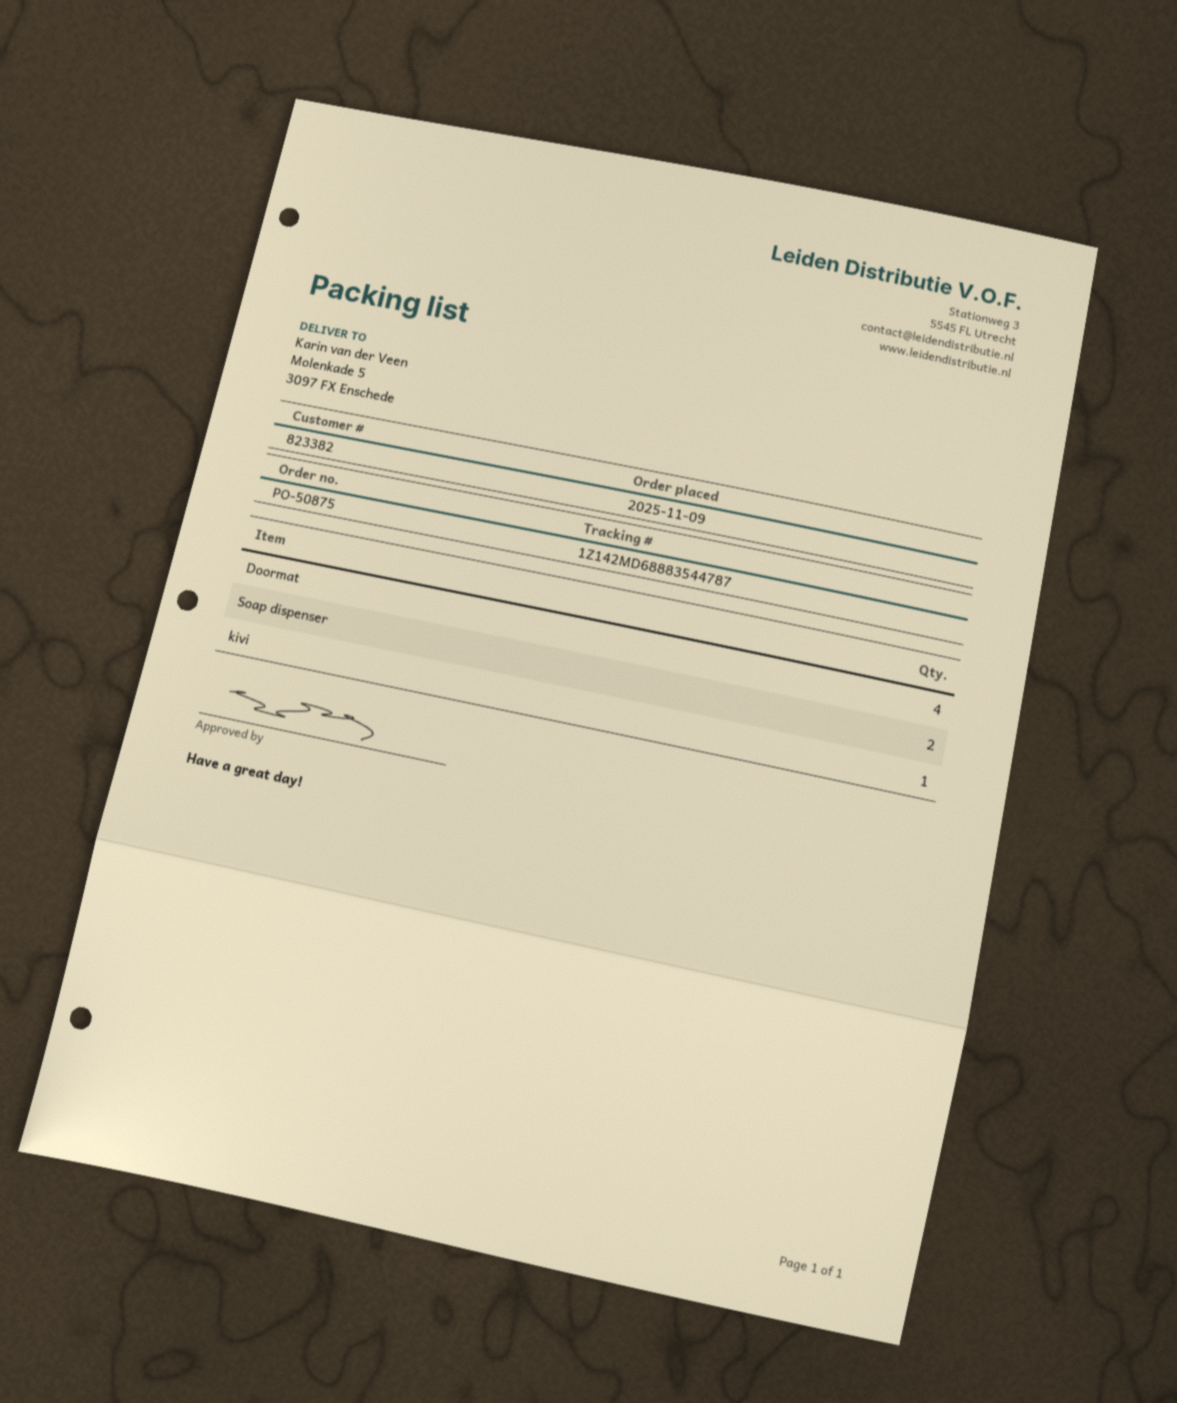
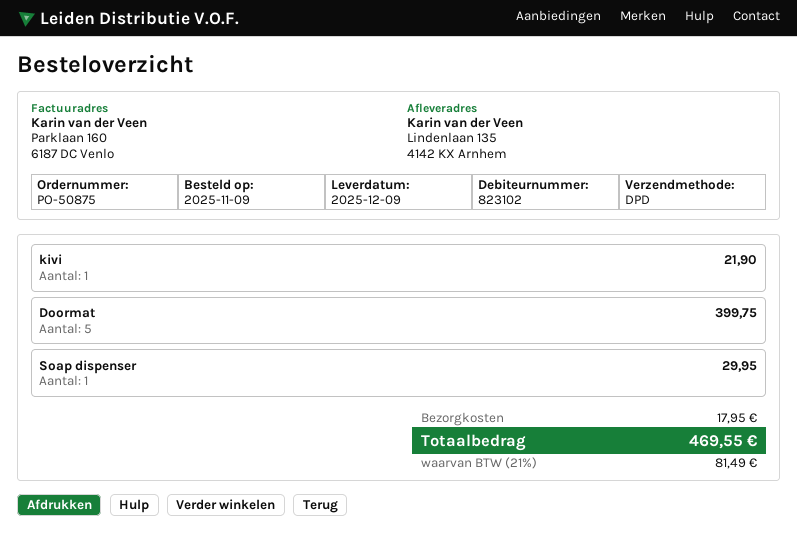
customer number: 823382 -> 823102
ship to: Molenkade 5, 3097 FX Enschede -> Lindenlaan 135, 4142 KX Arnhem
Doormat: 4 -> 5
Soap dispenser: 2 -> 1

